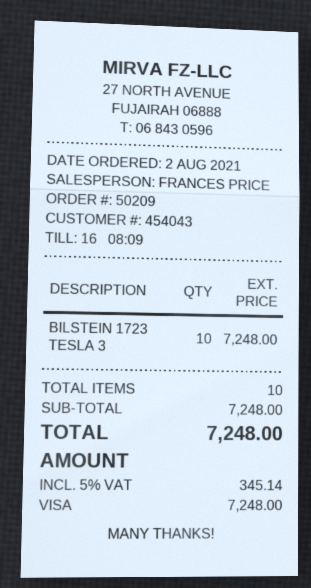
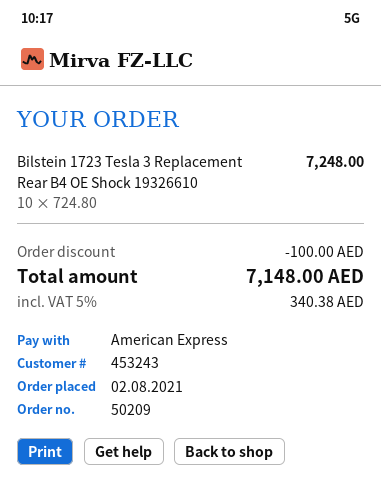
customer number: 454043 -> 453243
payment method: Visa -> American Express
discount: none -> 100.00
tax: 5% = 345.14 -> 5% = 340.38
total: 7248.00 -> 7148.00

